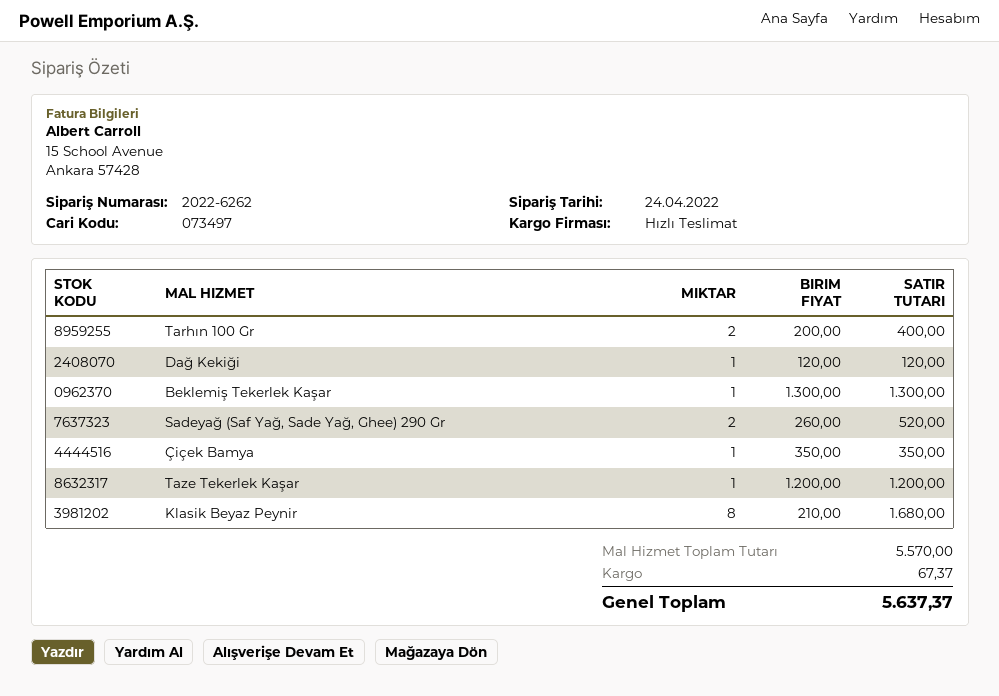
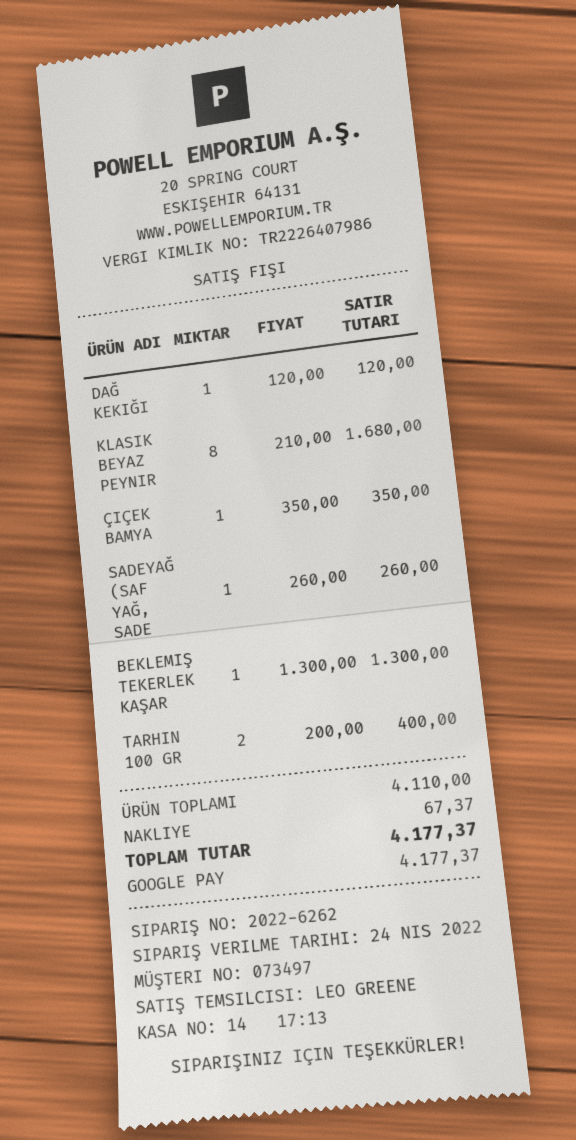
Sadeyağ (Saf Yağ, Sade Yağ, Ghee) 290 Gr: 2 x 260.00 = 520.00 -> 1 x 260.00 = 260.00
Taze Tekerlek Kaşar: 1 x 1200.00 = 1200.00 -> none
subtotal: 5570.00 -> 4110.00
total: 5637.37 -> 4177.37

